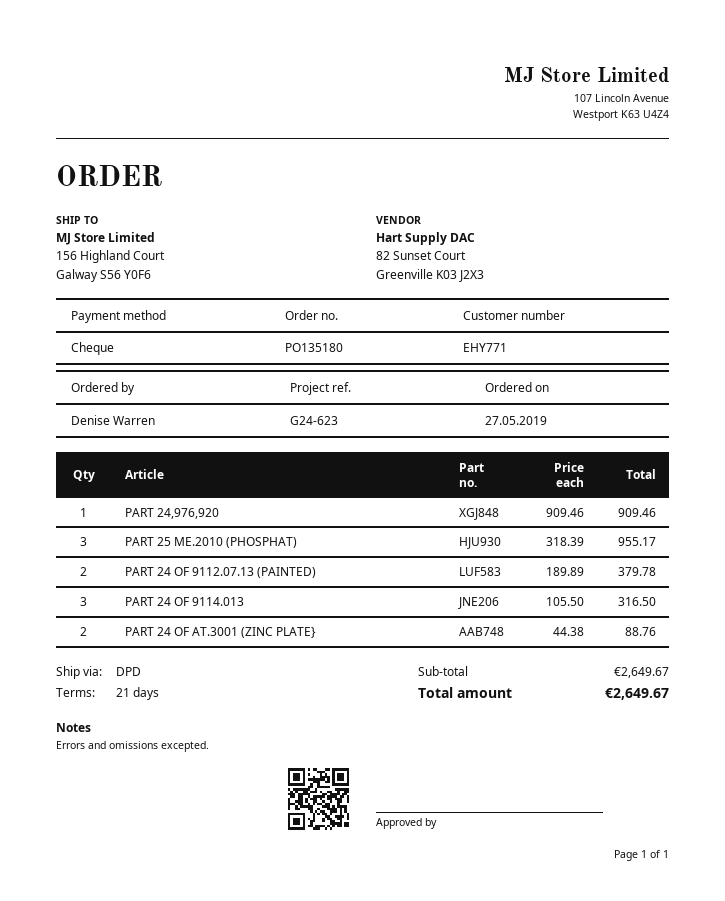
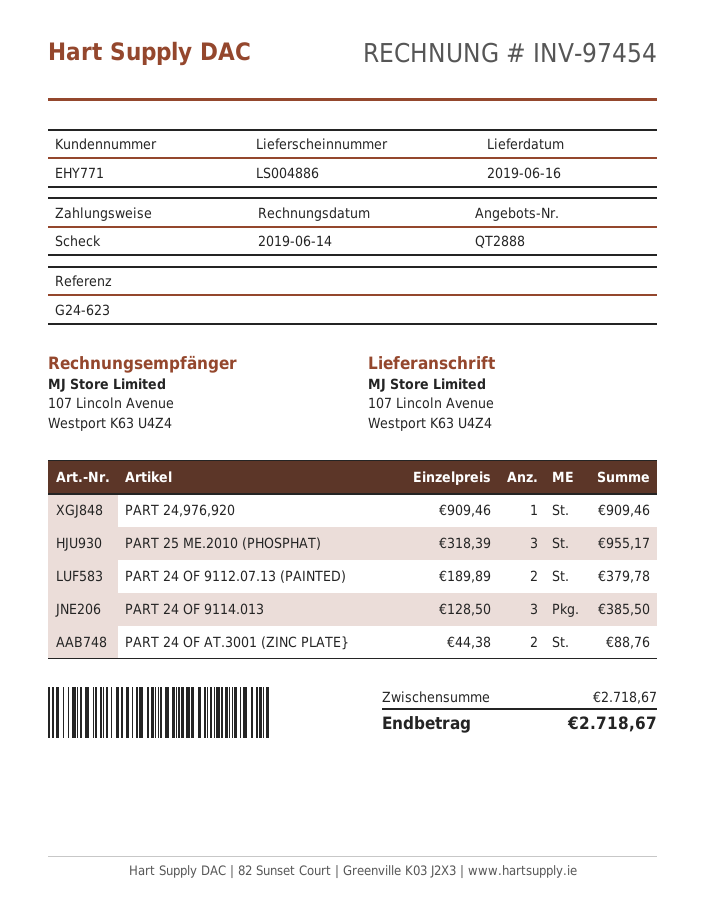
ship to: 156 Highland Court, Galway S56 Y0F6 -> 107 Lincoln Avenue, Westport K63 U4Z4
PART 24 OF 9114.013: 3 x 105.50 = 316.50 -> 3 x 128.50 = 385.50
subtotal: 2649.67 -> 2718.67
total: 2649.67 -> 2718.67

